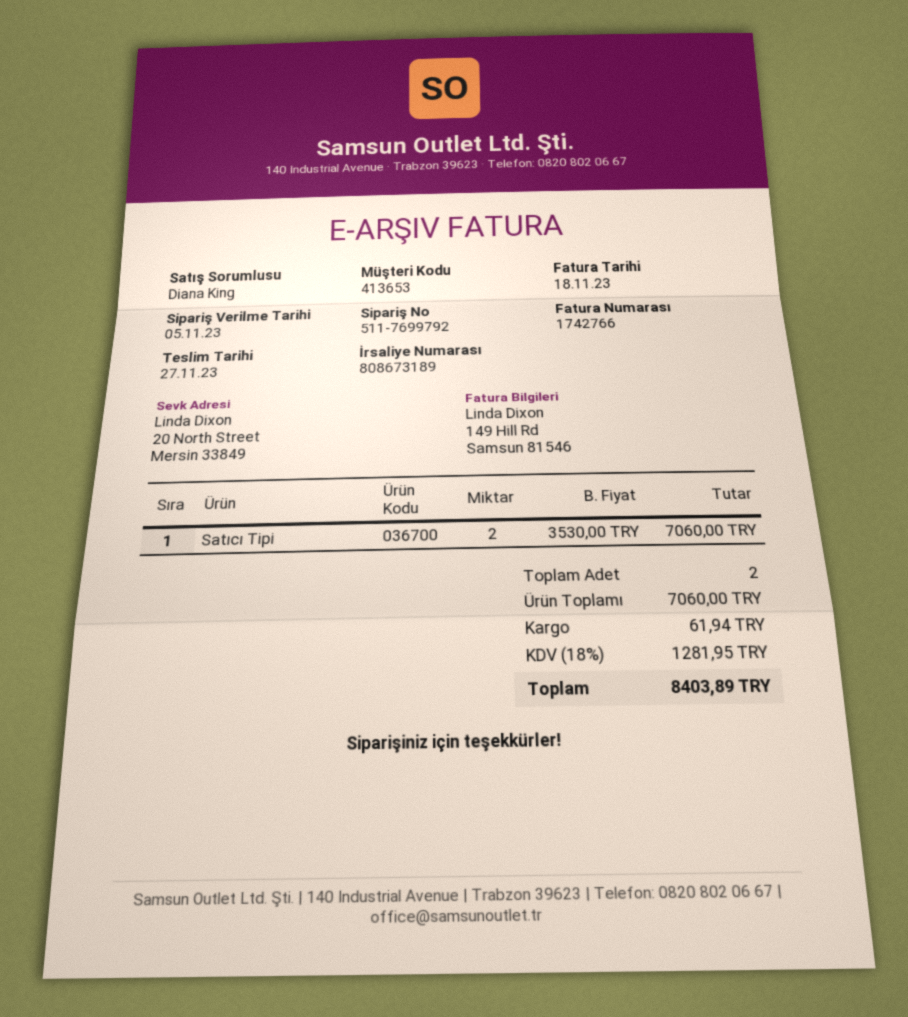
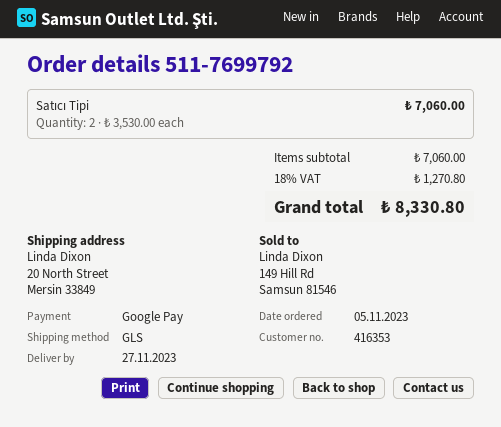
customer number: 413653 -> 416353
shipping: 61.94 -> none
tax: 18% = 1281.95 -> 18% = 1270.80
total: 8403.89 -> 8330.80

